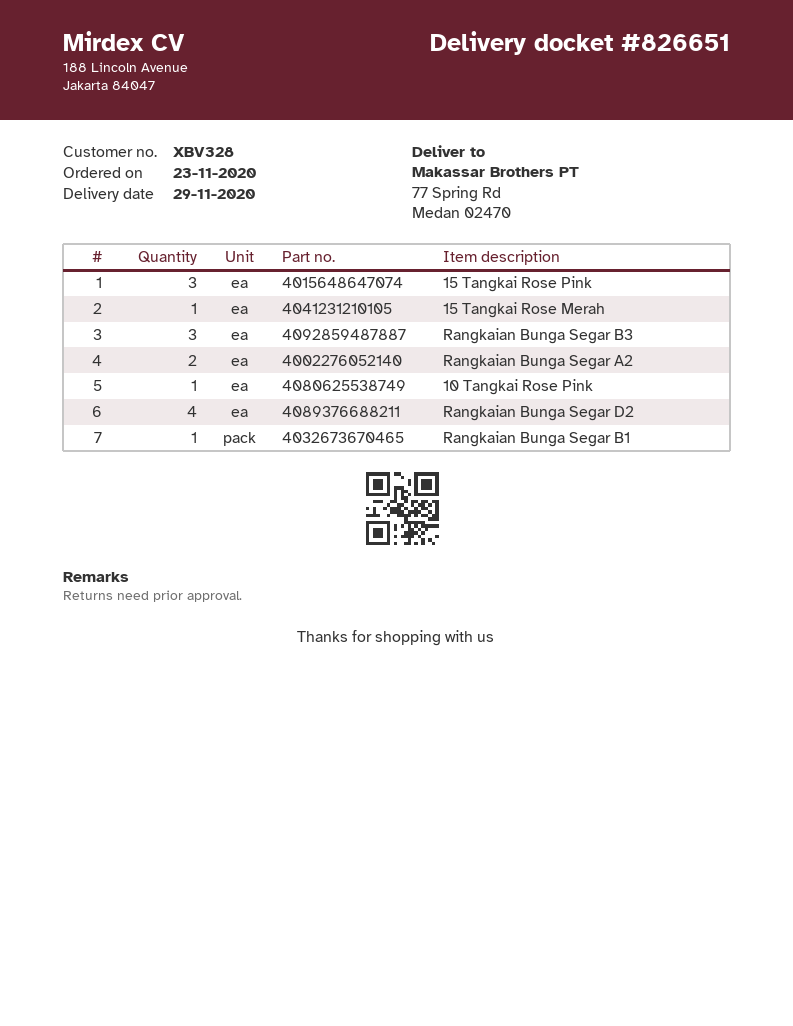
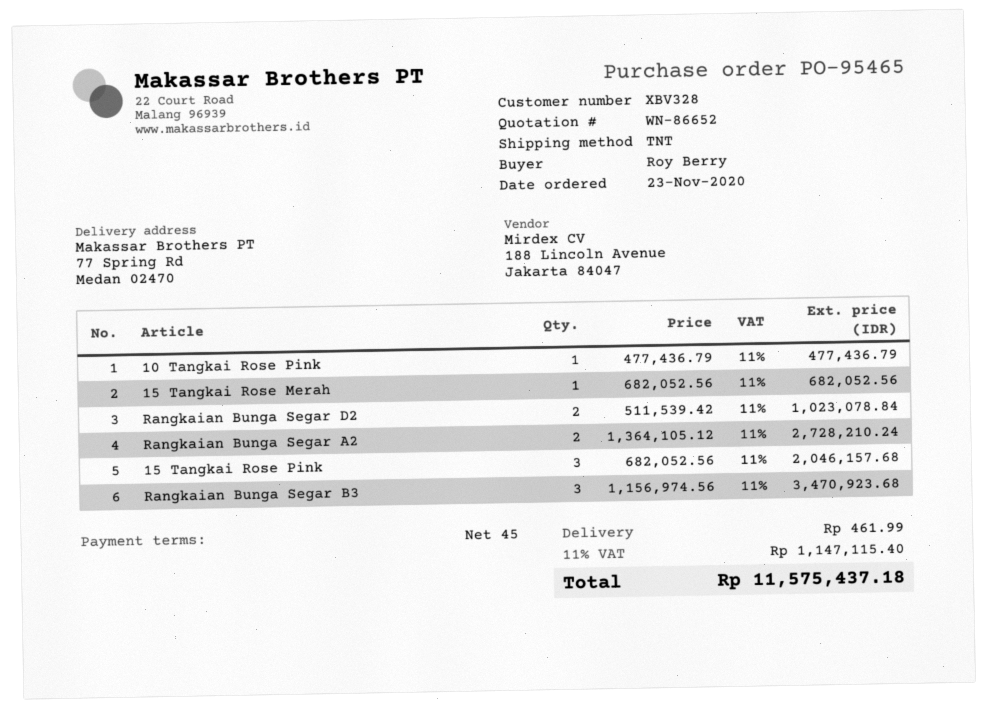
Rangkaian Bunga Segar D2: 4 -> 2
Rangkaian Bunga Segar B1: 1 -> none

